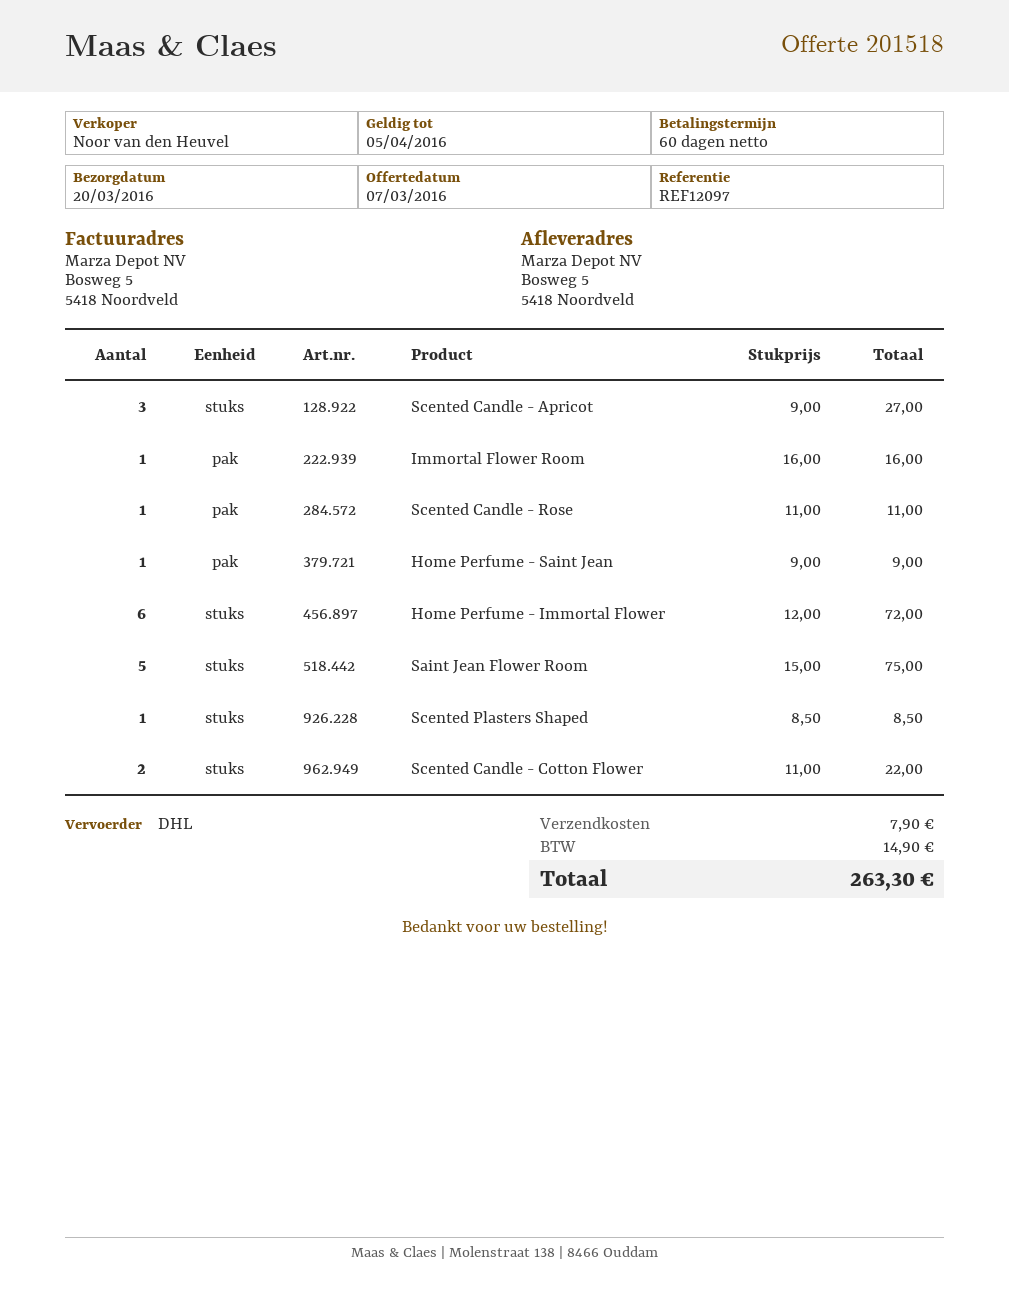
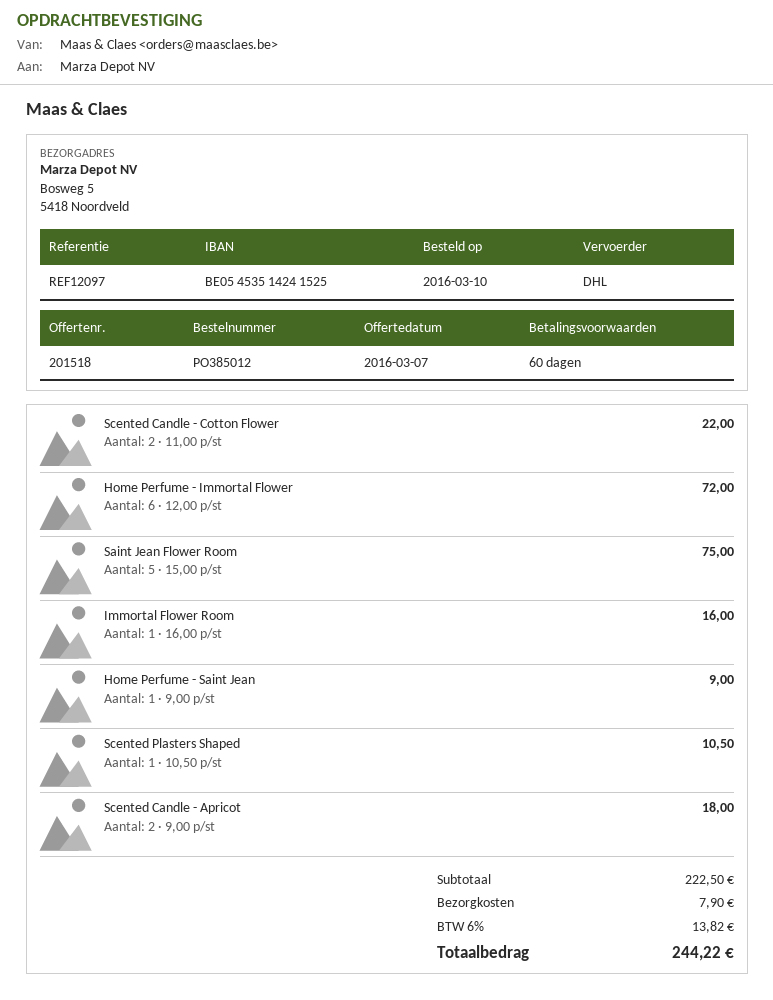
Scented Candle - Apricot: 3 x 9.00 = 27.00 -> 2 x 9.00 = 18.00
Scented Candle - Rose: 1 x 11.00 = 11.00 -> none
Scented Plasters Shaped: 1 x 8.50 = 8.50 -> 1 x 10.50 = 10.50
tax: 14.90 -> 13.82
total: 263.30 -> 244.22

